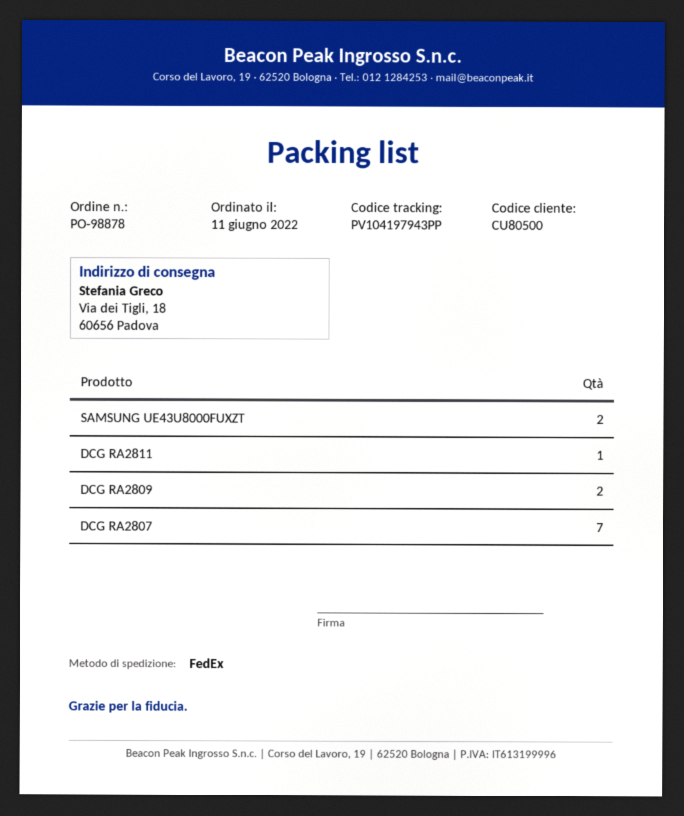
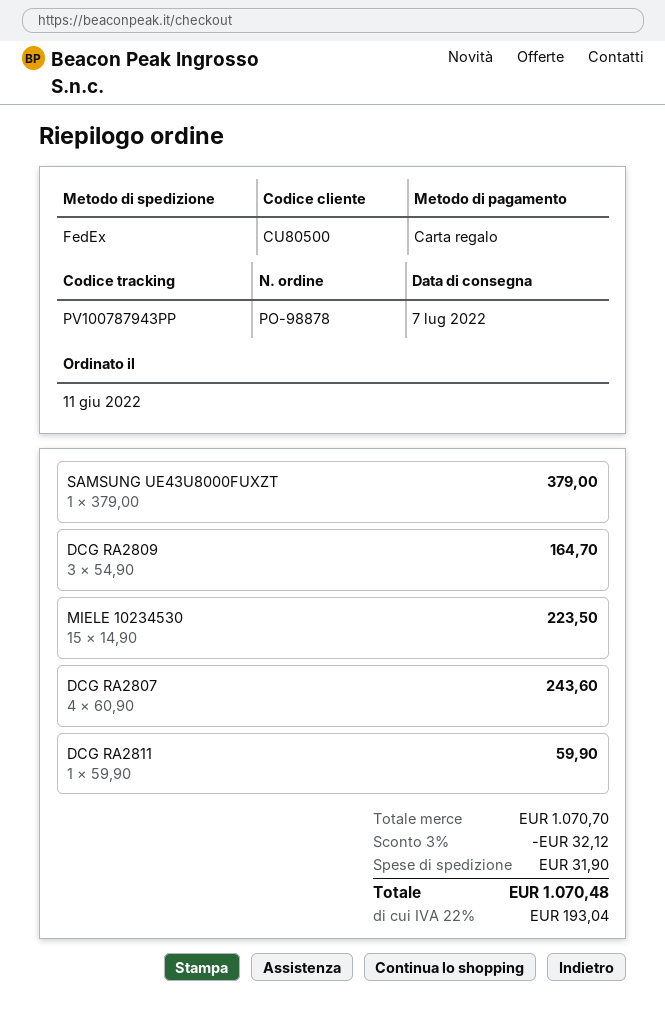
tracking number: PV104197943PP -> PV100787943PP
SAMSUNG UE43U8000FUXZT: 2 -> 1
DCG RA2809: 2 -> 3
DCG RA2807: 7 -> 4
MIELE 10234530: none -> 15

